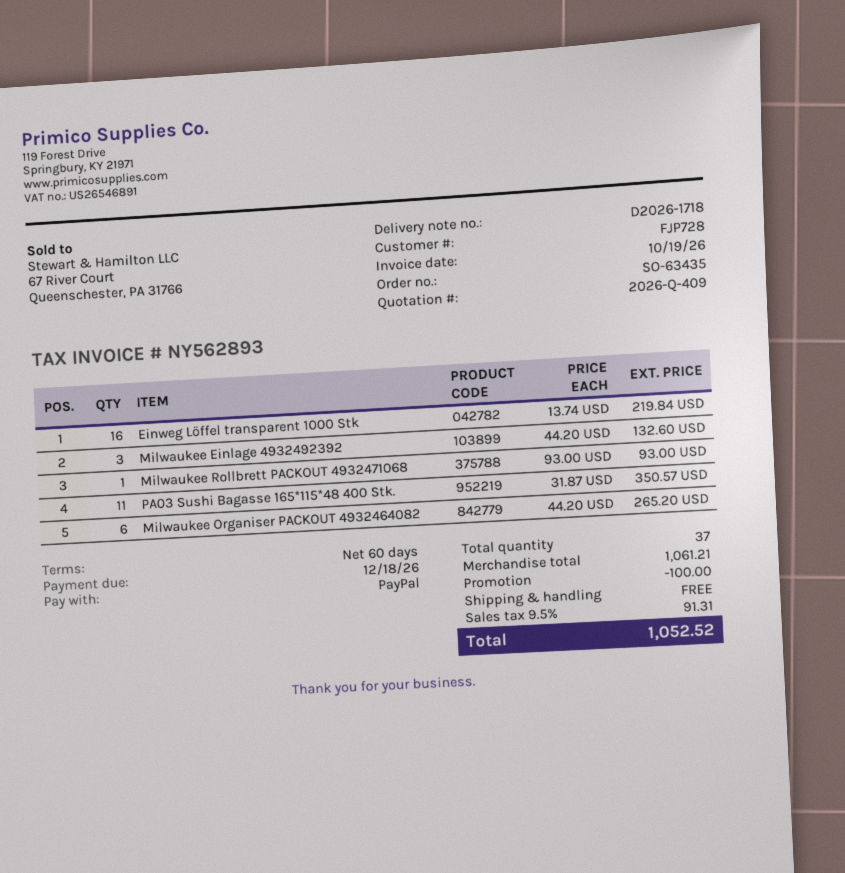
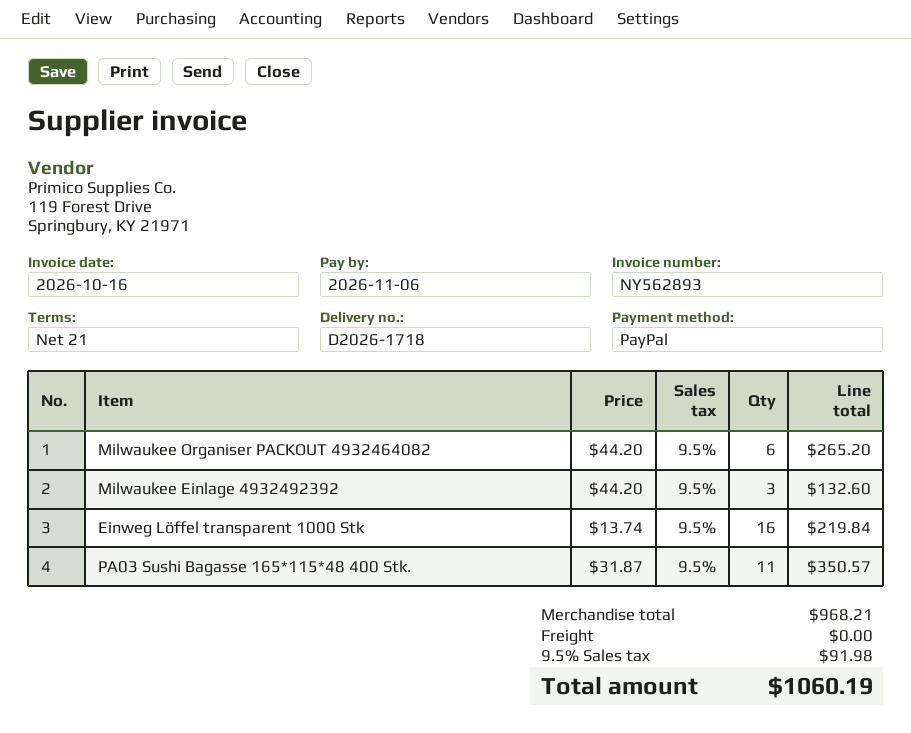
invoice date: 2026-10-19 -> 2026-10-16
payment terms: 60 days -> 21 days
due date: 2026-12-18 -> 2026-11-06
Milwaukee Rollbrett PACKOUT 4932471068: 1 x 93.00 = 93.00 -> none
subtotal: 1061.21 -> 968.21
discount: 100.00 -> none
tax: 9.5% = 91.31 -> 9.5% = 91.98
total: 1052.52 -> 1060.19

